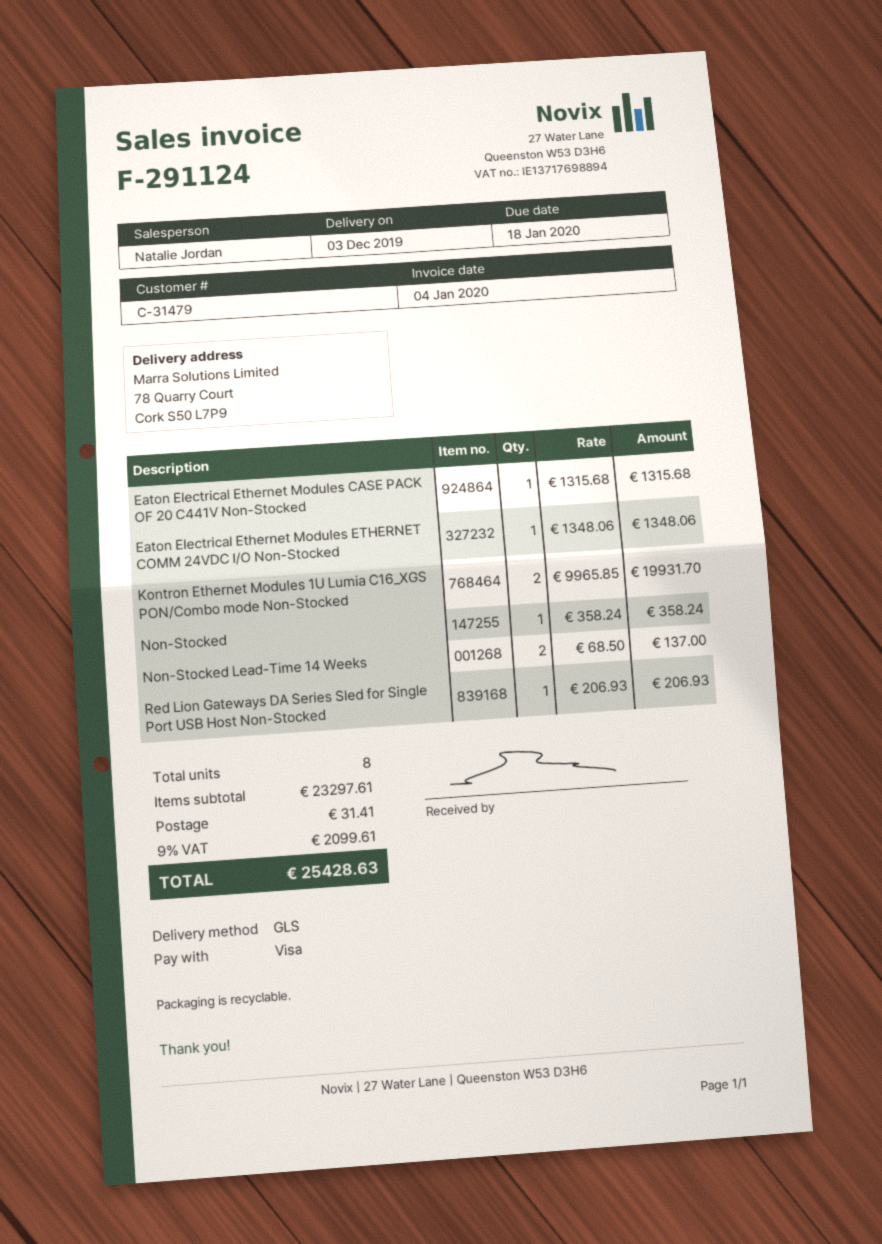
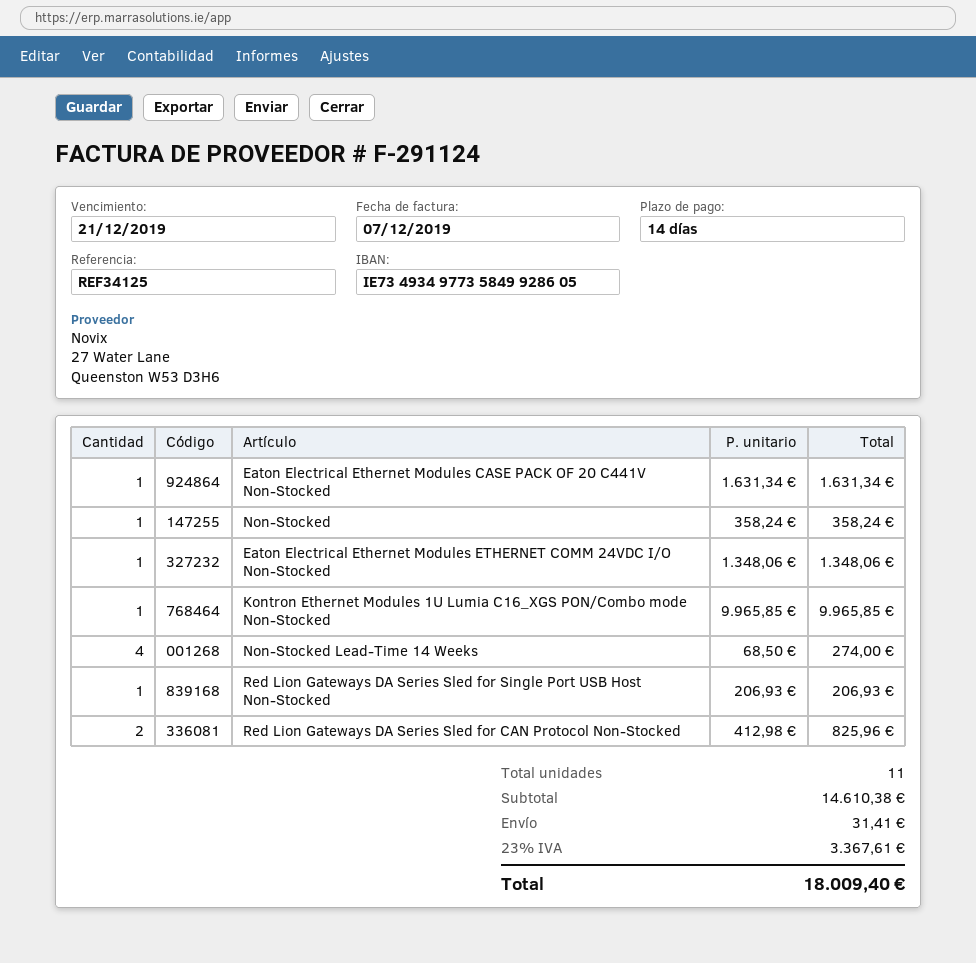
invoice date: 2020-01-04 -> 2019-12-07
due date: 2020-01-18 -> 2019-12-21
Eaton Electrical Ethernet Modules CASE PACK OF 20 C441V Non-Stocked: 1 x 1315.68 = 1315.68 -> 1 x 1631.34 = 1631.34
Kontron Ethernet Modules 1U Lumia C16_XGS PON/Combo mode Non-Stocked: 2 x 9965.85 = 19931.70 -> 1 x 9965.85 = 9965.85
Non-Stocked Lead-Time 14 Weeks: 2 x 68.50 = 137.00 -> 4 x 68.50 = 274.00
Red Lion Gateways DA Series Sled for CAN Protocol Non-Stocked: none -> 2 x 412.98 = 825.96
total quantity: 8 -> 11
subtotal: 23297.61 -> 14610.38
tax: 9% = 2099.61 -> 23% = 3367.61
total: 25428.63 -> 18009.40

